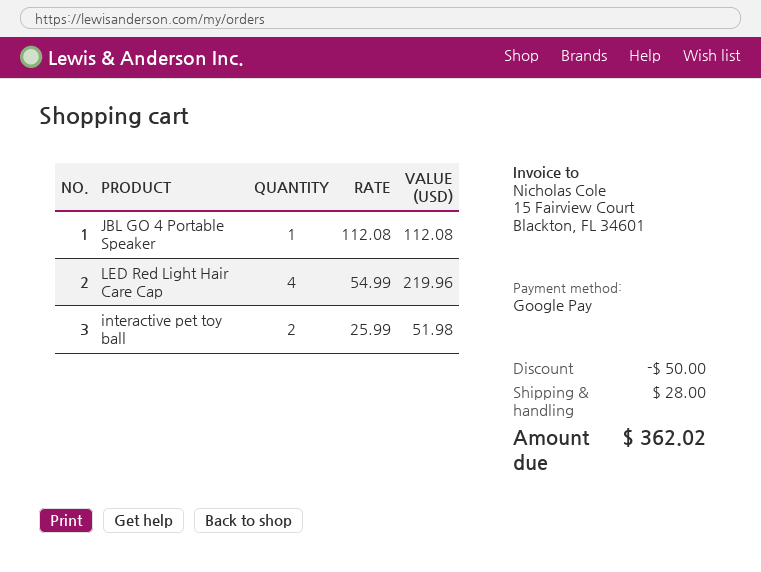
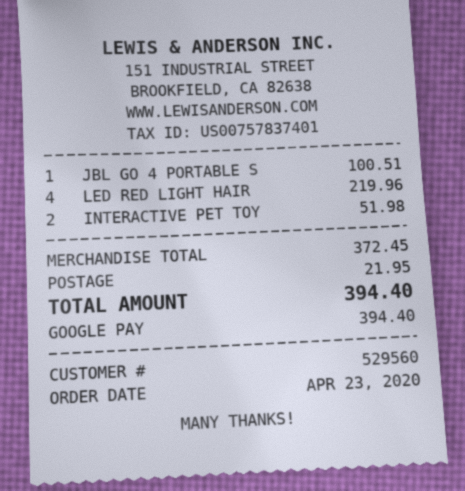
JBL GO 4 Portable Speaker: 1 for 112.08 -> 1 for 100.51
discount: 50.00 -> none
shipping: 28.00 -> 21.95
total: 362.02 -> 394.40

